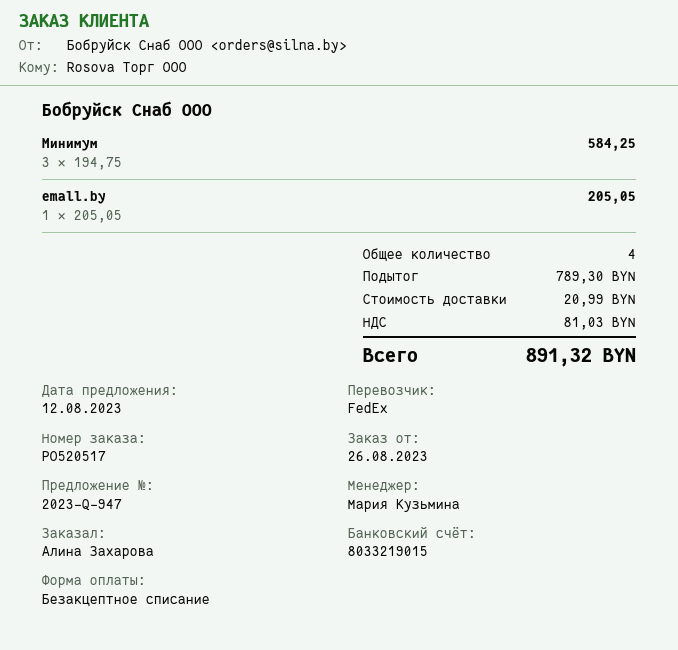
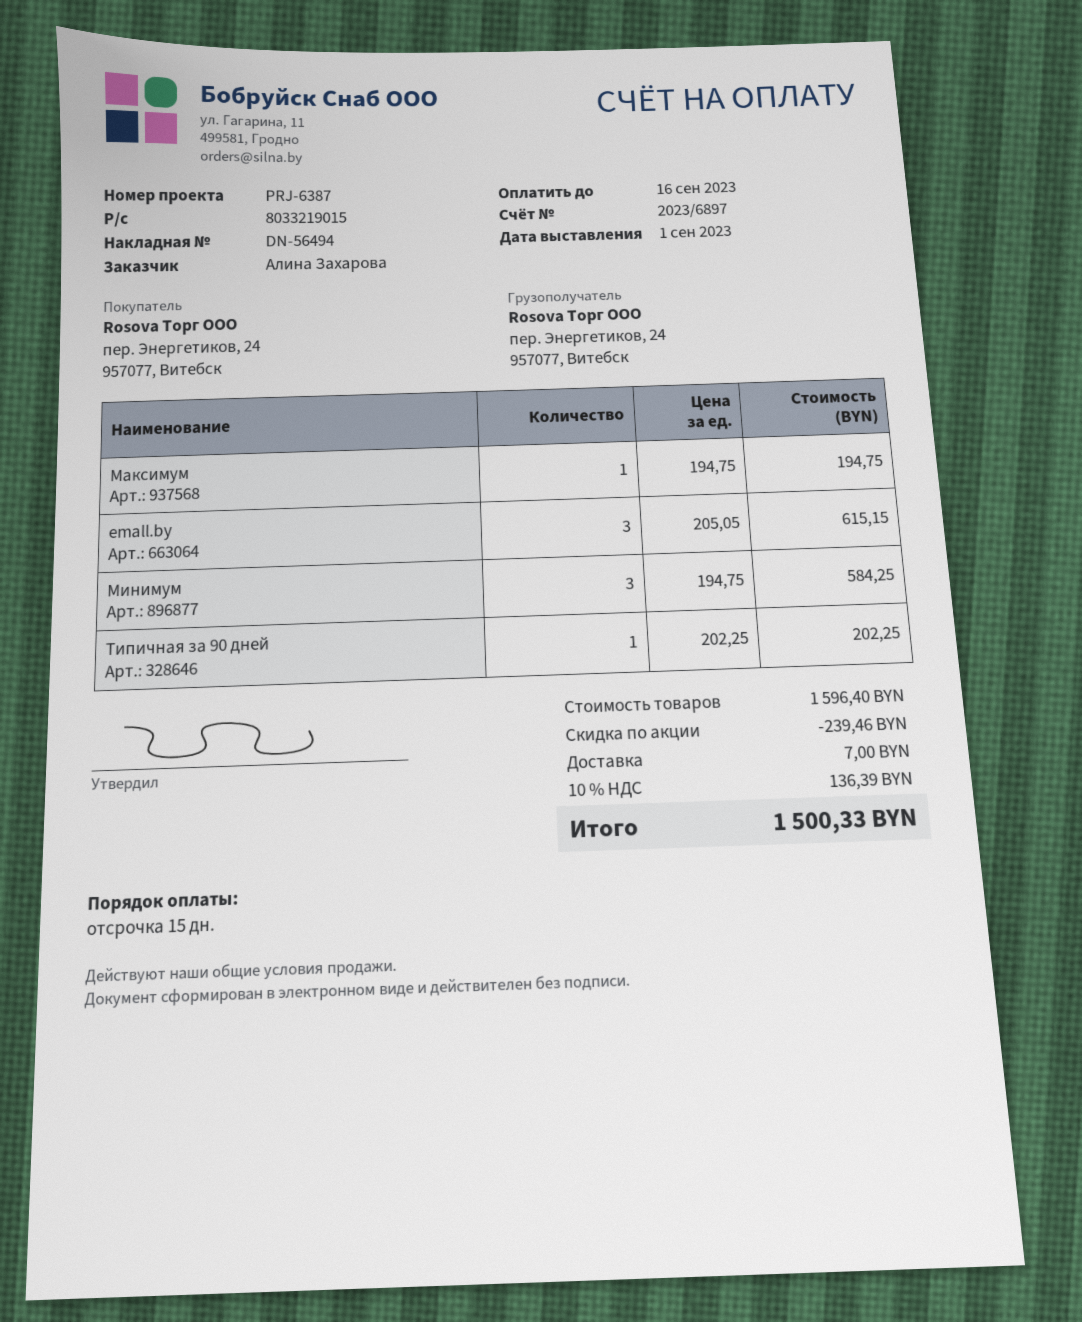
emall.by: 1 x 205.05 = 205.05 -> 3 x 205.05 = 615.15
Максимум: none -> 1 x 194.75 = 194.75
Типичная за 90 дней: none -> 1 x 202.25 = 202.25
subtotal: 789.30 -> 1596.40
discount: none -> 239.46
shipping: 20.99 -> 7.00
tax: 81.03 -> 136.39
total: 891.32 -> 1500.33

